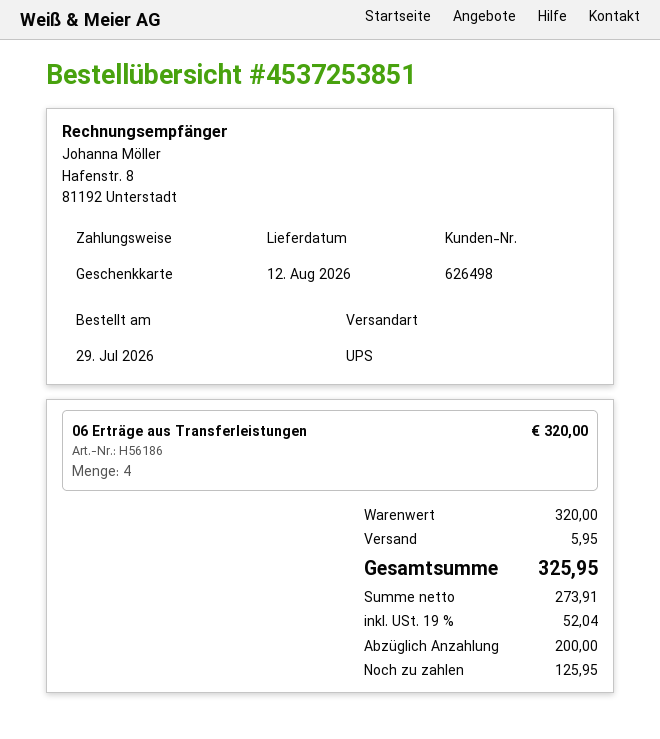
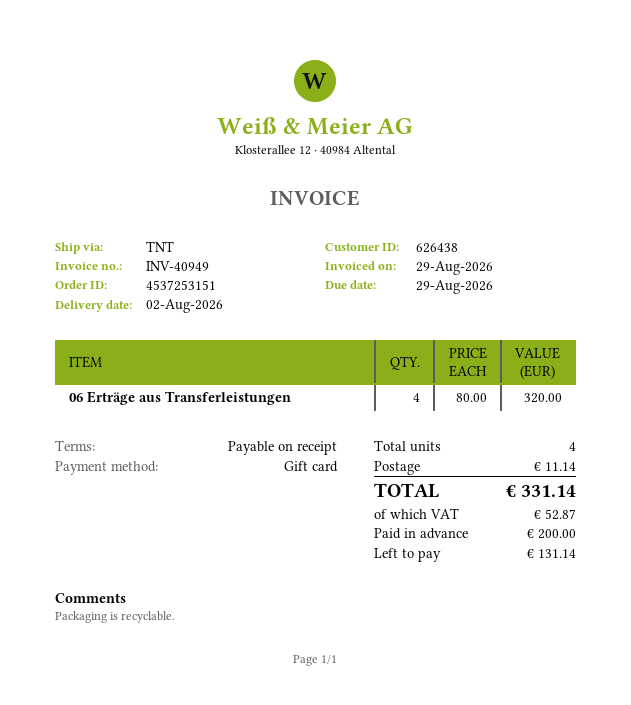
order number: 4537253851 -> 4537253151
delivery date: 2026-08-12 -> 2026-08-02
customer number: 626498 -> 626438
shipping method: UPS -> TNT
shipping: 5.95 -> 11.14
tax: 52.04 -> 52.87
total: 325.95 -> 331.14
balance: 125.95 -> 131.14

